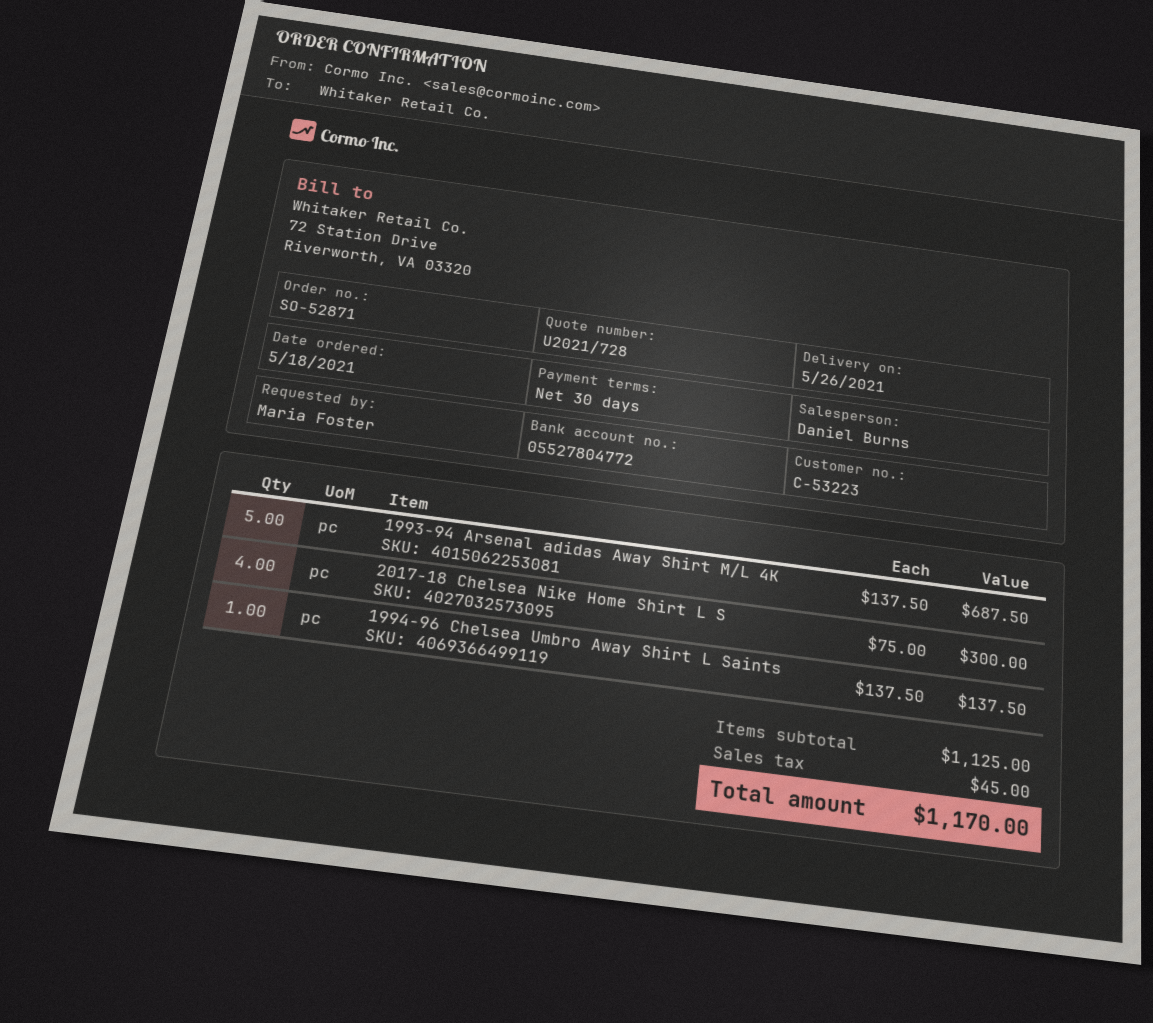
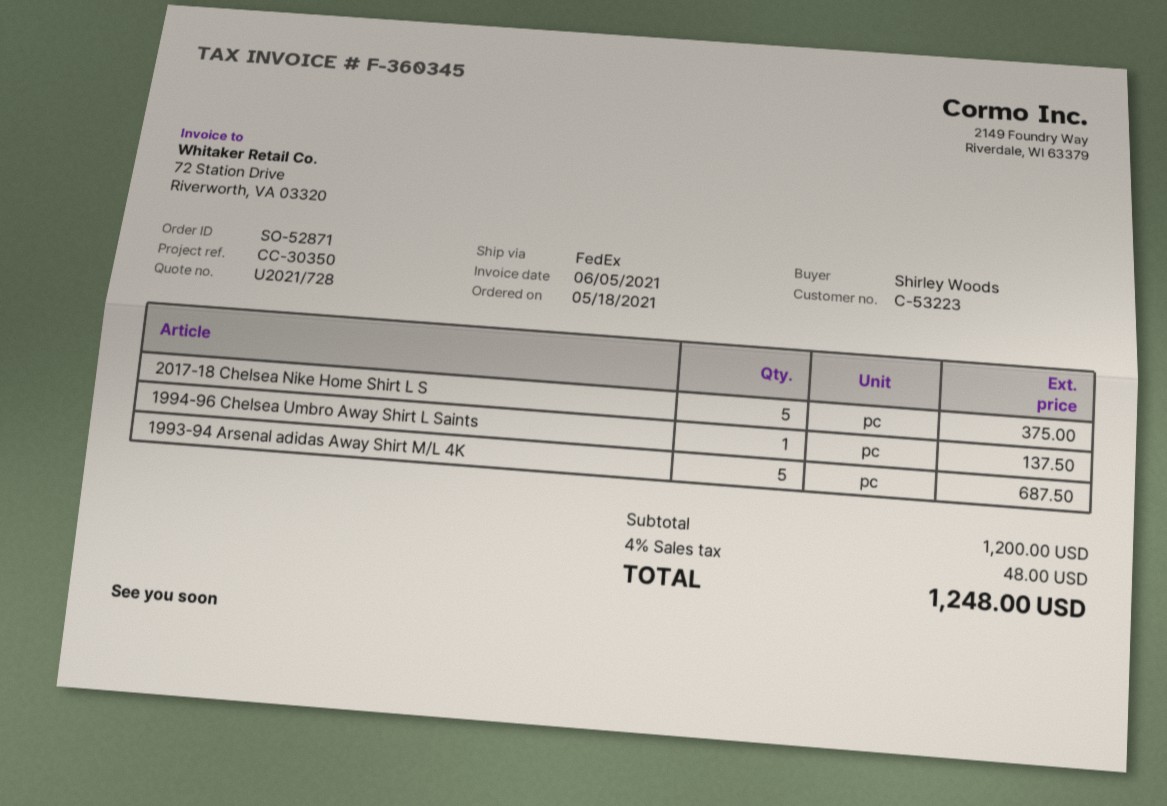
ordered by: Maria Foster -> Shirley Woods
2017-18 Chelsea Nike Home Shirt L S: 4 for 300.00 -> 5 for 375.00
subtotal: 1125.00 -> 1200.00
tax: 45.00 -> 48.00
total: 1170.00 -> 1248.00

